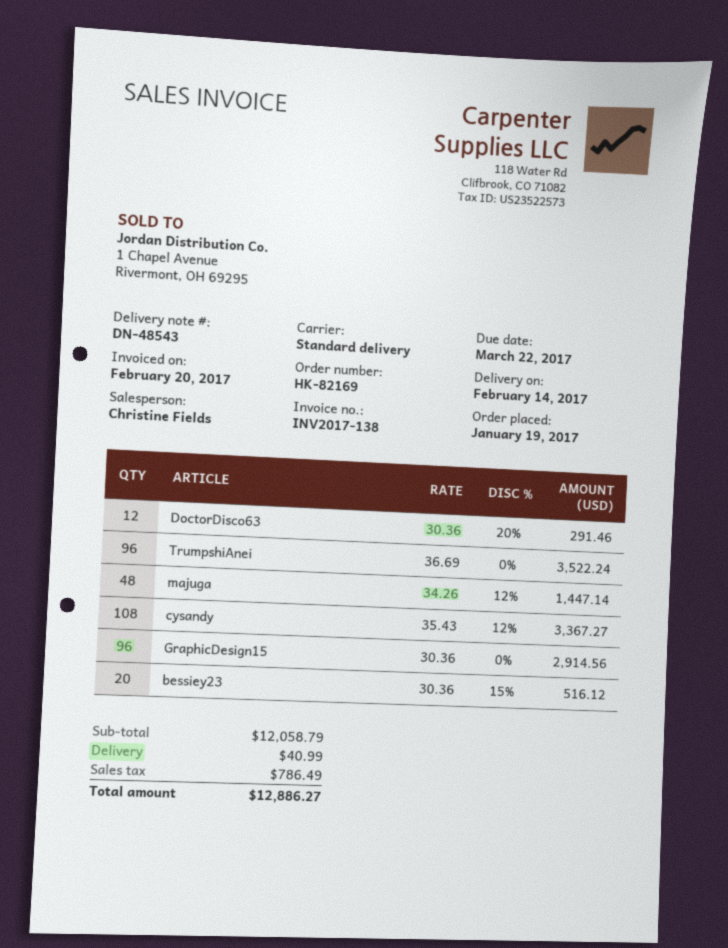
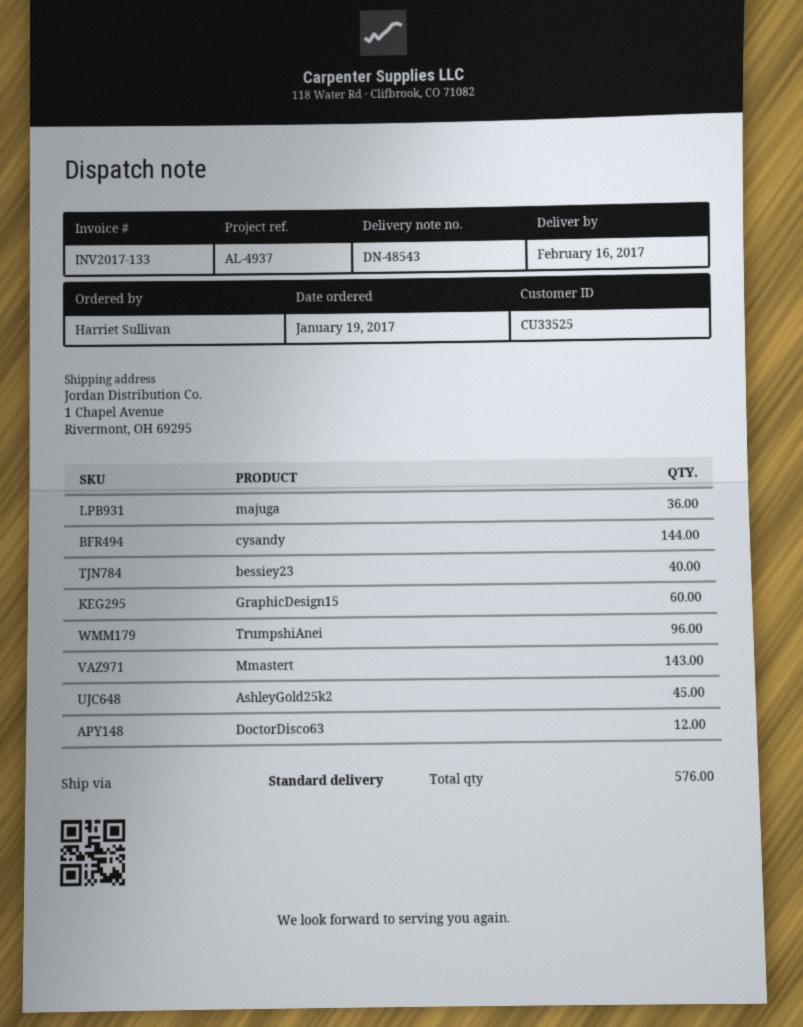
delivery date: 2017-02-14 -> 2017-02-16
invoice number: INV2017-138 -> INV2017-133
majuga: 48 -> 36
cysandy: 108 -> 144
GraphicDesign15: 96 -> 60
bessiey23: 20 -> 40
Mmastert: none -> 143
AshleyGold25k2: none -> 45

